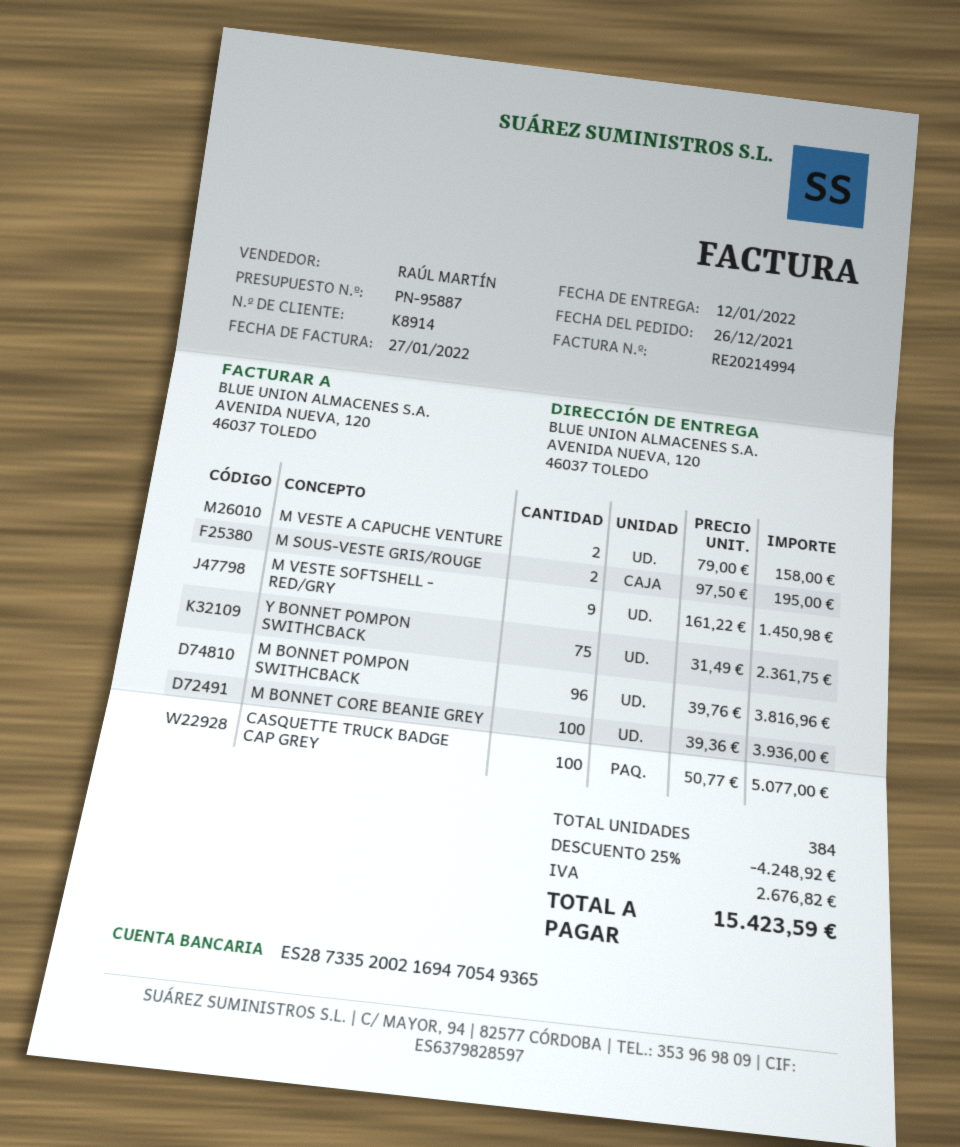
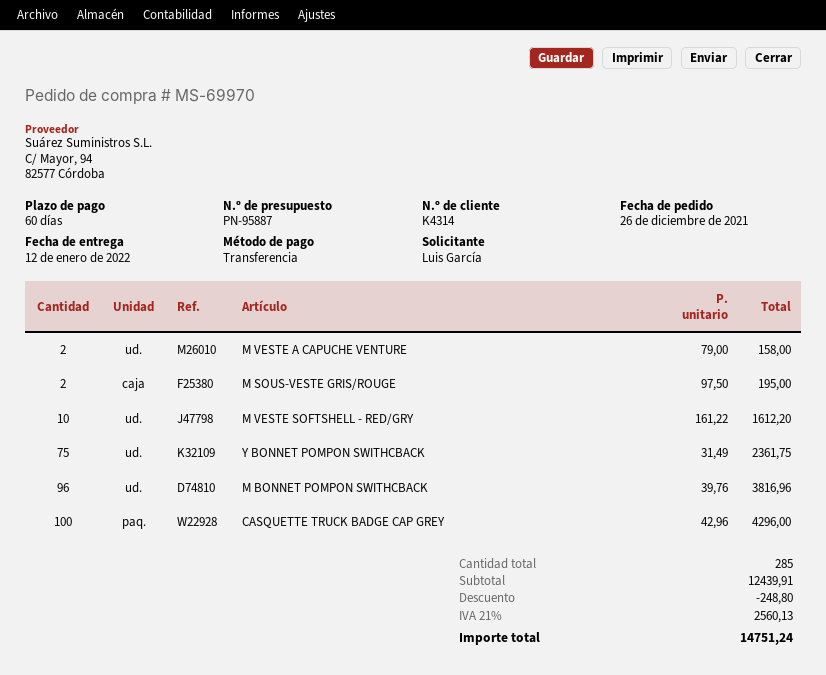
customer number: K8914 -> K4314
M VESTE SOFTSHELL - RED/GRY: 9 x 161.22 = 1450.98 -> 10 x 161.22 = 1612.20
M BONNET CORE BEANIE GREY: 100 x 39.36 = 3936.00 -> none
CASQUETTE TRUCK BADGE CAP GREY: 100 x 50.77 = 5077.00 -> 100 x 42.96 = 4296.00
total quantity: 384 -> 285
discount: 4248.92 -> 248.80
tax: 2676.82 -> 2560.13
total: 15423.59 -> 14751.24

